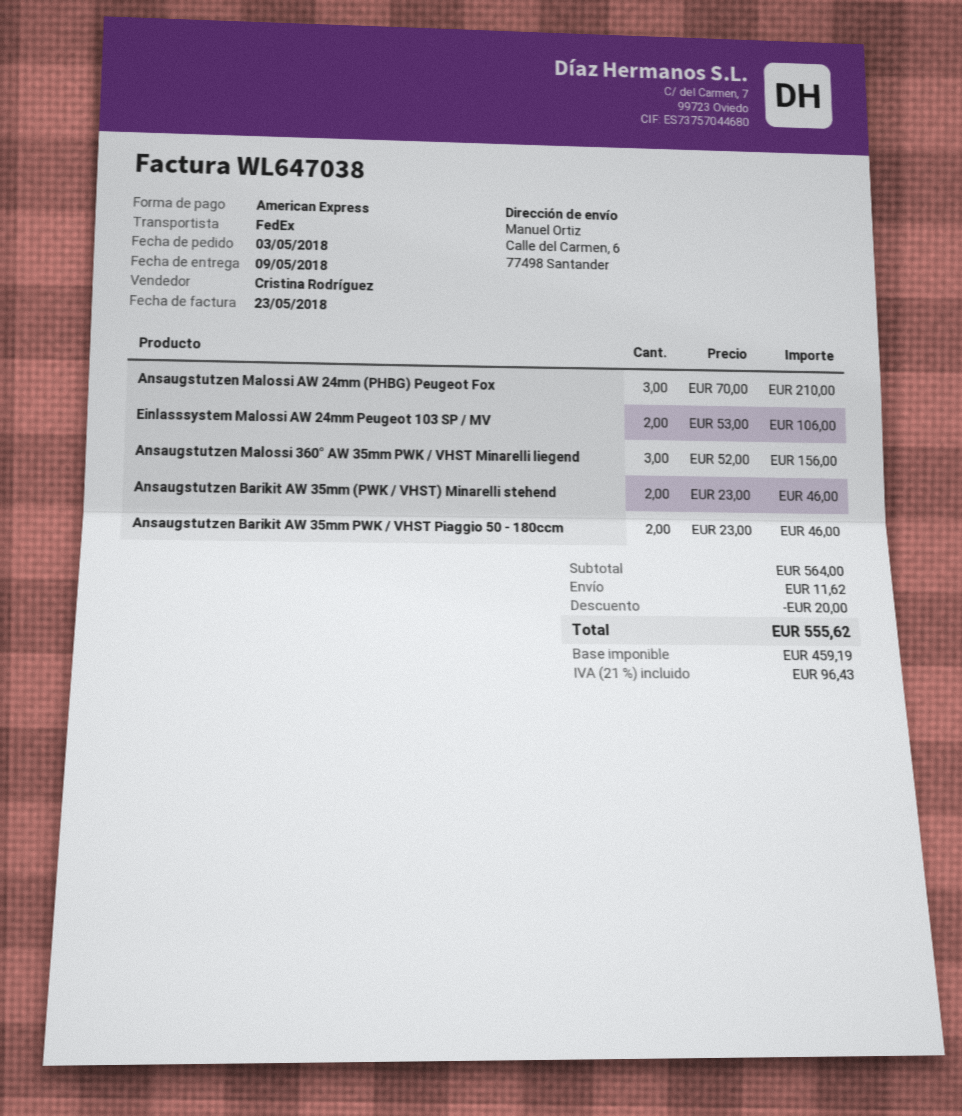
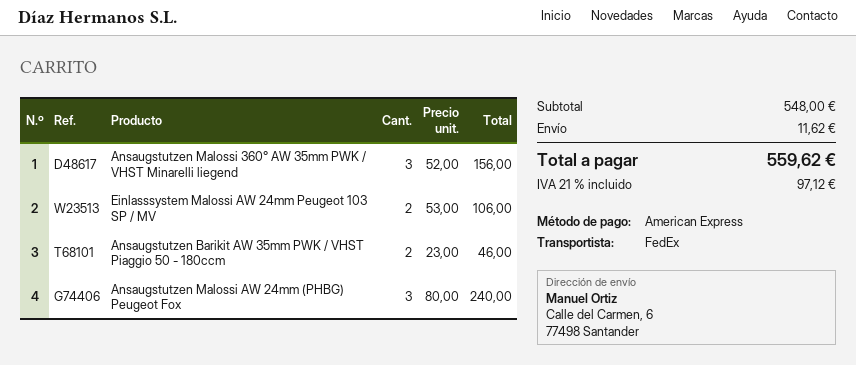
Ansaugstutzen Malossi AW 24mm (PHBG) Peugeot Fox: 3 x 70.00 = 210.00 -> 3 x 80.00 = 240.00
Ansaugstutzen Barikit AW 35mm (PWK / VHST) Minarelli stehend: 2 x 23.00 = 46.00 -> none
subtotal: 564.00 -> 548.00
discount: 20.00 -> none
tax: 21% = 96.43 -> 21% = 97.12
total: 555.62 -> 559.62

